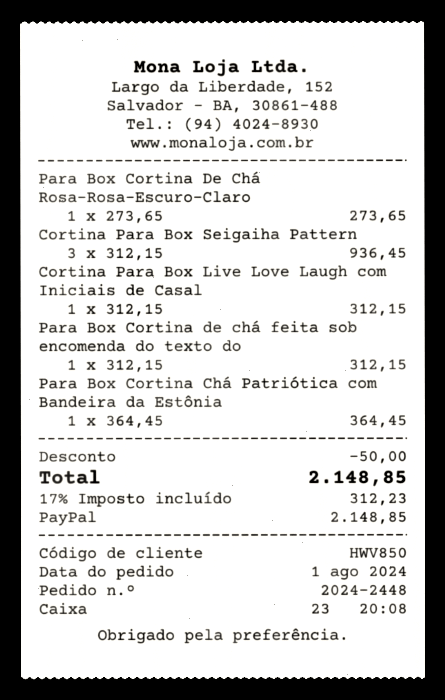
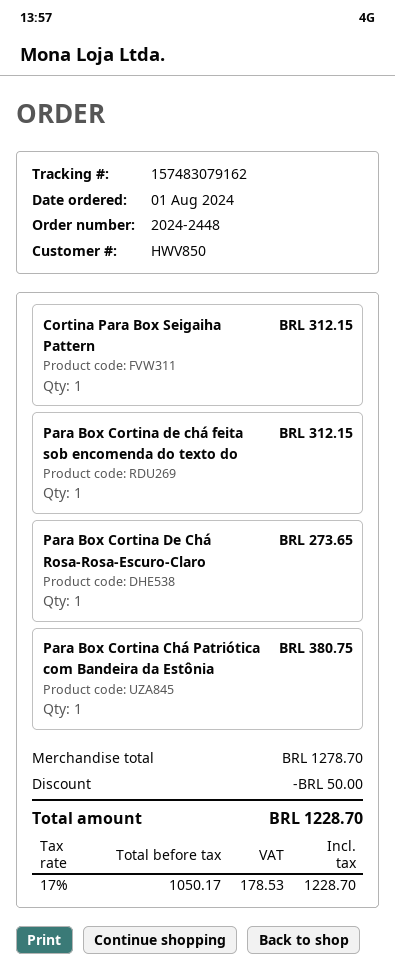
Cortina Para Box Seigaiha Pattern: 3 for 936.45 -> 1 for 312.15
Cortina Para Box Live Love Laugh com Iniciais de Casal: 1 for 312.15 -> none
Para Box Cortina Chá Patriótica com Bandeira da Estônia: 1 for 364.45 -> 1 for 380.75
tax: 17% = 312.23 -> 17% = 178.53
total: 2148.85 -> 1228.70

